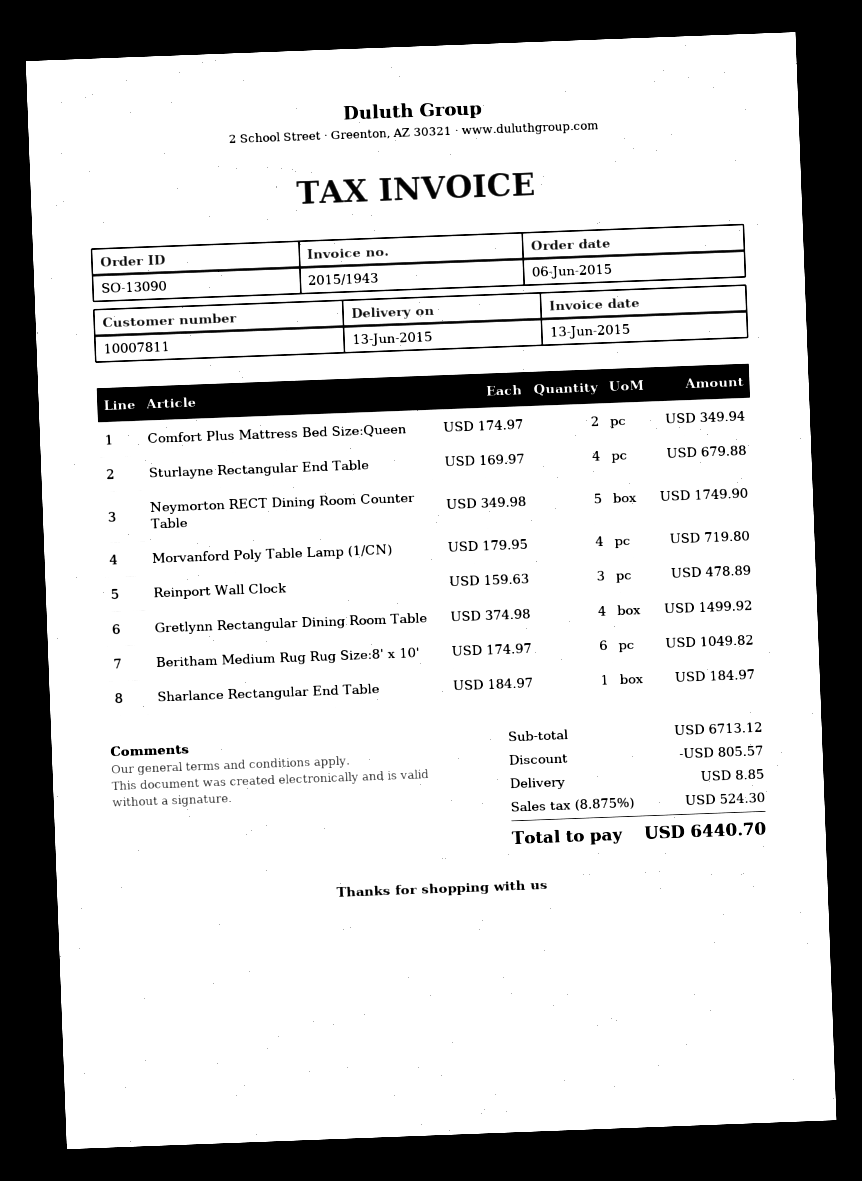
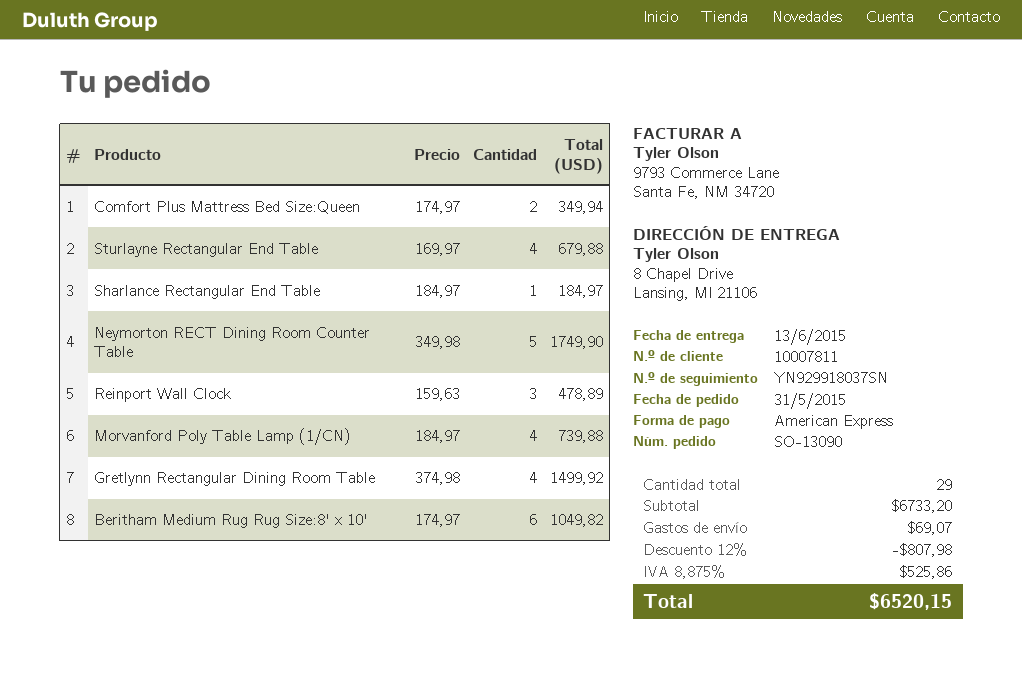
order date: 2015-06-06 -> 2015-05-31
Morvanford Poly Table Lamp (1/CN): 4 x 179.95 = 719.80 -> 4 x 184.97 = 739.88
subtotal: 6713.12 -> 6733.20
discount: 805.57 -> 807.98
shipping: 8.85 -> 69.07
tax: 8.875% = 524.30 -> 8.875% = 525.86
total: 6440.70 -> 6520.15

